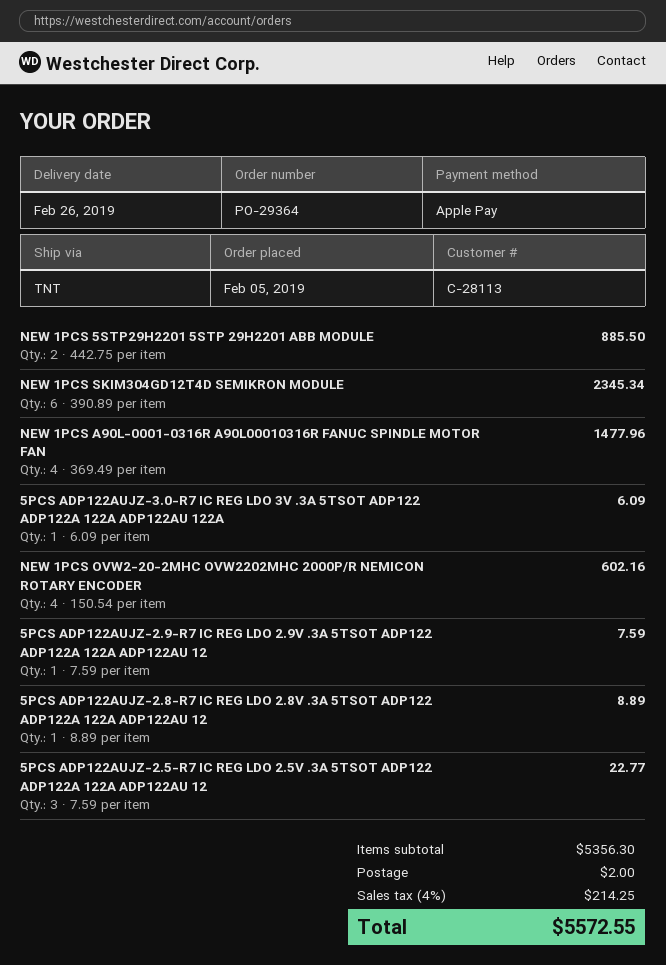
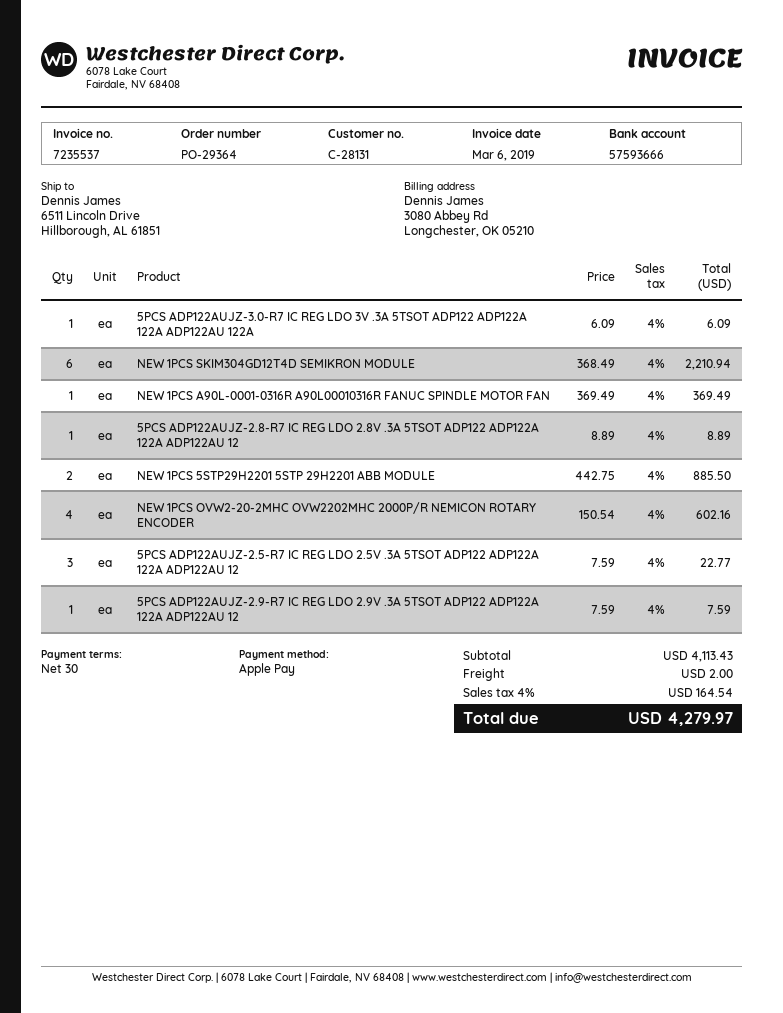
customer number: C-28113 -> C-28131
NEW 1PCS SKIM304GD12T4D SEMIKRON MODULE: 6 x 390.89 = 2345.34 -> 6 x 368.49 = 2210.94
NEW 1PCS A90L-0001-0316R A90L00010316R FANUC SPINDLE MOTOR FAN: 4 x 369.49 = 1477.96 -> 1 x 369.49 = 369.49
subtotal: 5356.30 -> 4113.43
tax: 4% = 214.25 -> 4% = 164.54
total: 5572.55 -> 4279.97

